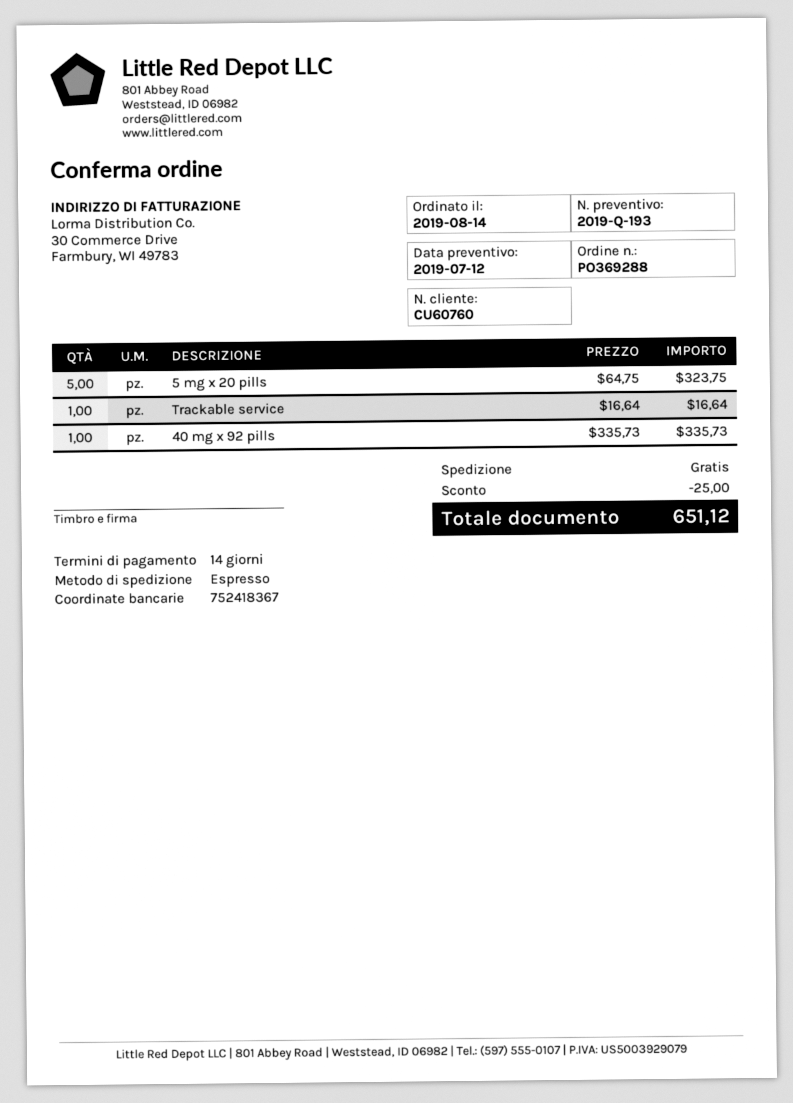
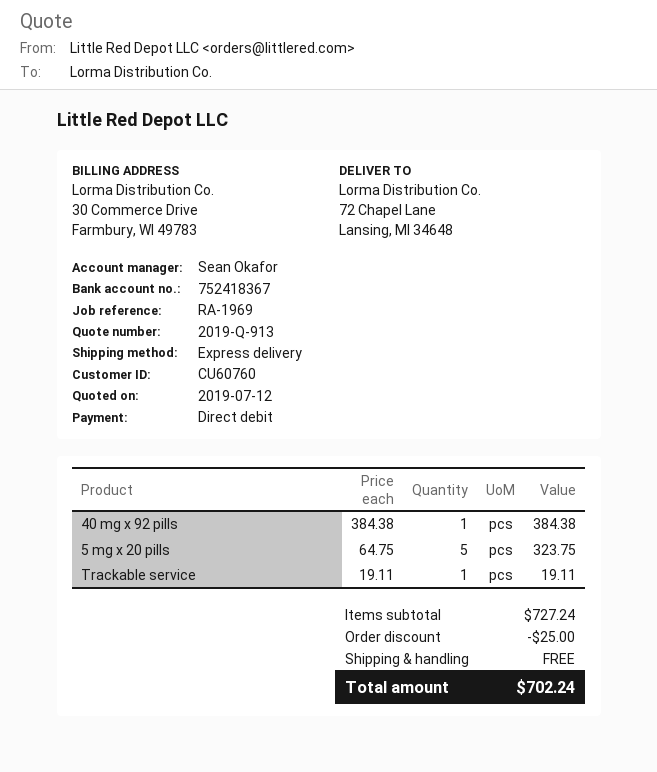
quote number: 2019-Q-193 -> 2019-Q-913
Trackable service: 1 x 16.64 = 16.64 -> 1 x 19.11 = 19.11
40 mg x 92 pills: 1 x 335.73 = 335.73 -> 1 x 384.38 = 384.38
total: 651.12 -> 702.24

